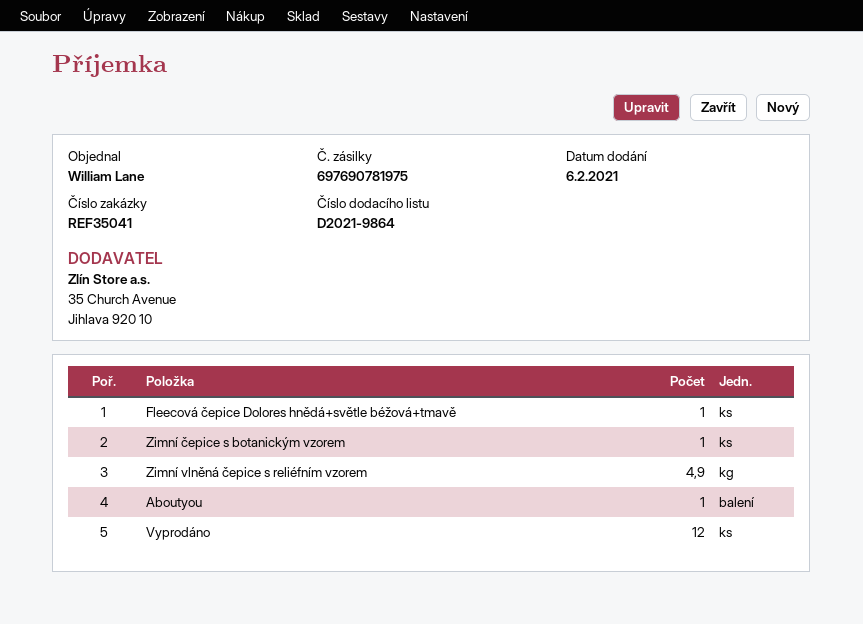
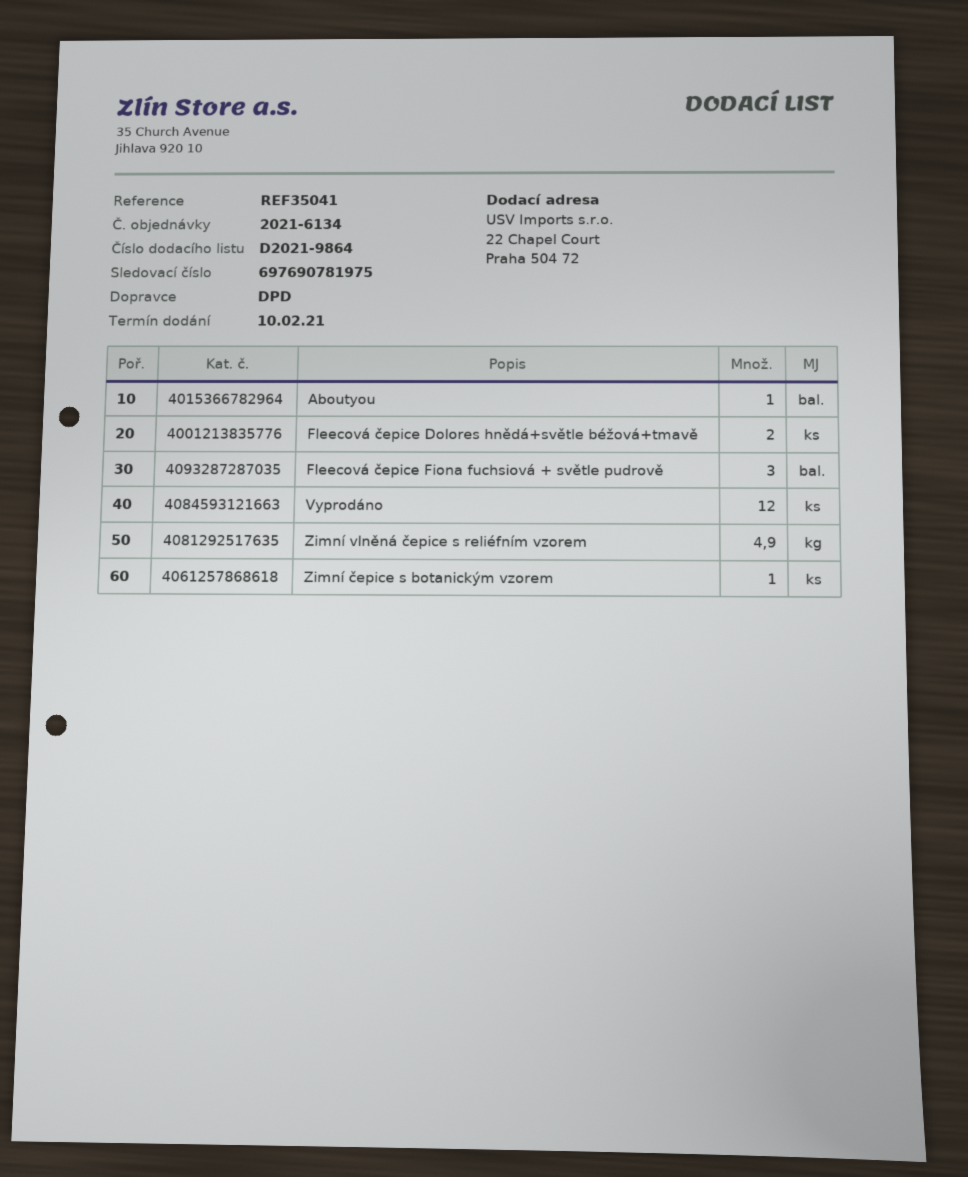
delivery date: 2021-02-06 -> 2021-02-10
Fleecová čepice Dolores hnědá+světle béžová+tmavě: 1 -> 2
Fleecová čepice Fiona fuchsiová + světle pudrově: none -> 3

